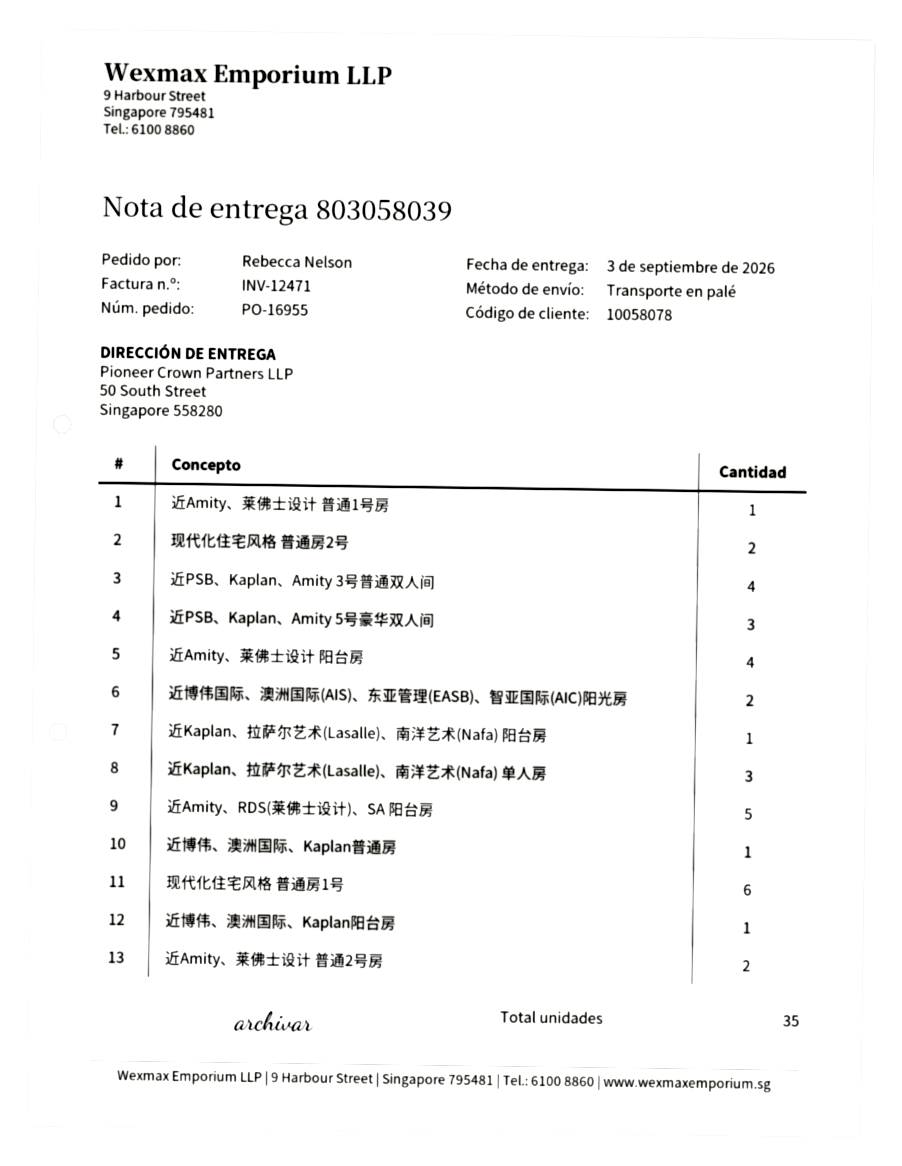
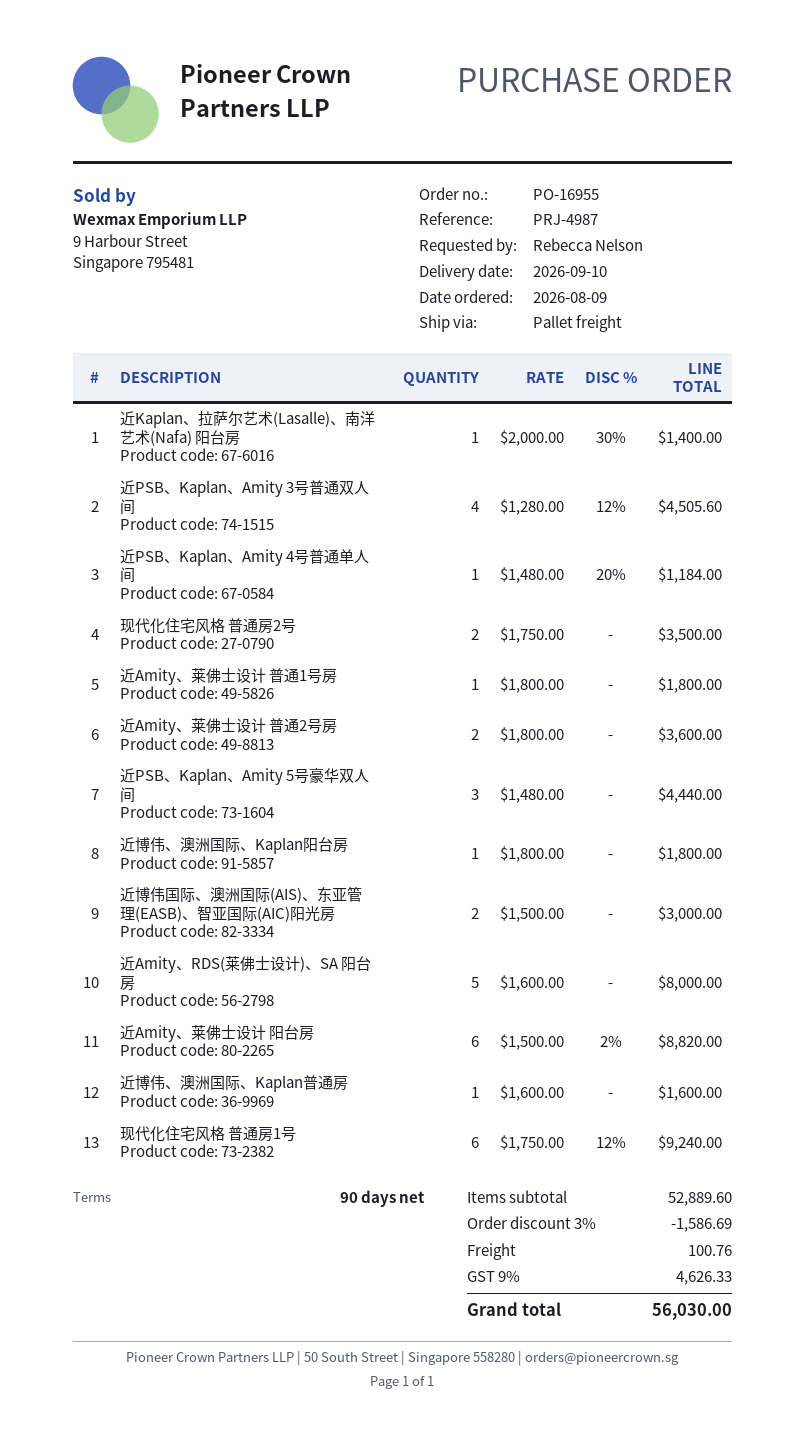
delivery date: 2026-09-03 -> 2026-09-10
近Amity、莱佛士设计 阳台房: 4 -> 6
近Kaplan、拉萨尔艺术(Lasalle)、南洋艺术(Nafa) 单人房: 3 -> none
近PSB、Kaplan、Amity 4号普通单人间: none -> 1

